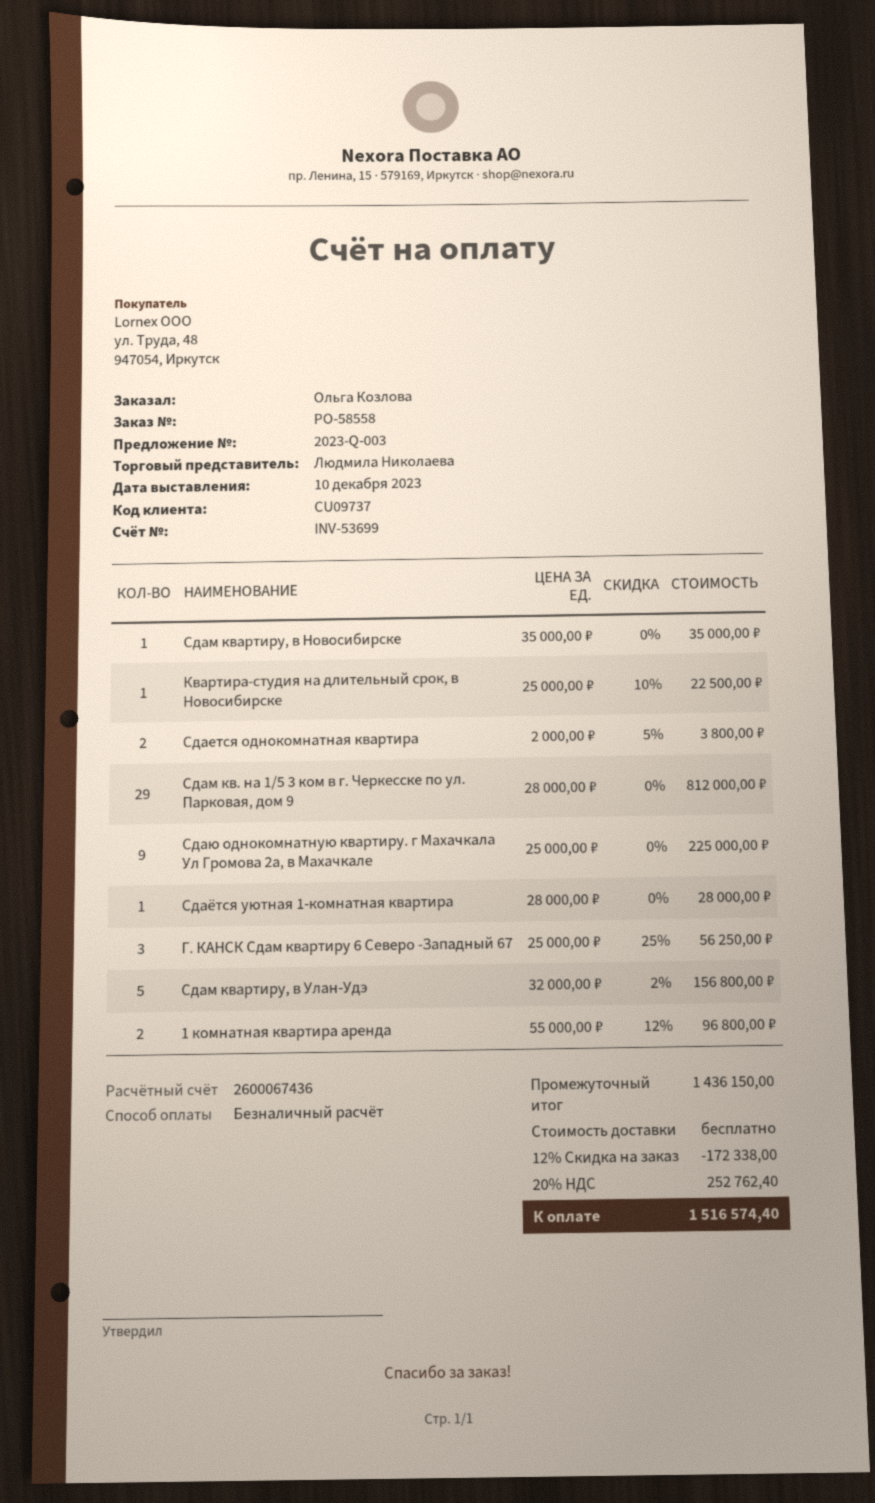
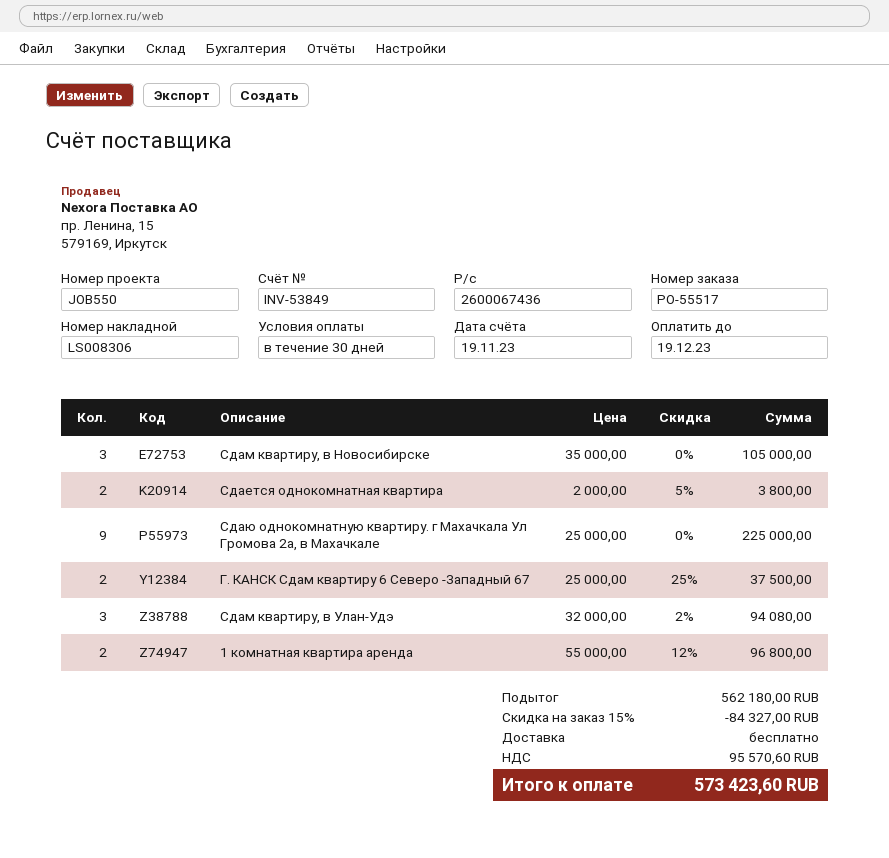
order number: PO-58558 -> PO-55517
invoice number: INV-53699 -> INV-53849
invoice date: 2023-12-10 -> 2023-11-19
Сдам квартиру, в Новосибирске: 1 x 35000.00 = 35000.00 -> 3 x 35000.00 = 105000.00
Квартира-студия на длительный срок, в Новосибирске: 1 x 25000.00 - 10% = 22500.00 -> none
Сдам кв. на 1/5 3 ком в г. Черкесске по ул. Парковая, дом 9: 29 x 28000.00 = 812000.00 -> none
Сдаётся уютная 1-комнатная квартира: 1 x 28000.00 = 28000.00 -> none
Г. КАНСК Сдам квартиру 6 Северо -Западный 67: 3 x 25000.00 - 25% = 56250.00 -> 2 x 25000.00 - 25% = 37500.00
Сдам квартиру, в Улан-Удэ: 5 x 32000.00 - 2% = 156800.00 -> 3 x 32000.00 - 2% = 94080.00
subtotal: 1436150.00 -> 562180.00
discount: 12% = 172338.00 -> 15% = 84327.00
tax: 252762.40 -> 95570.60
total: 1516574.40 -> 573423.60

